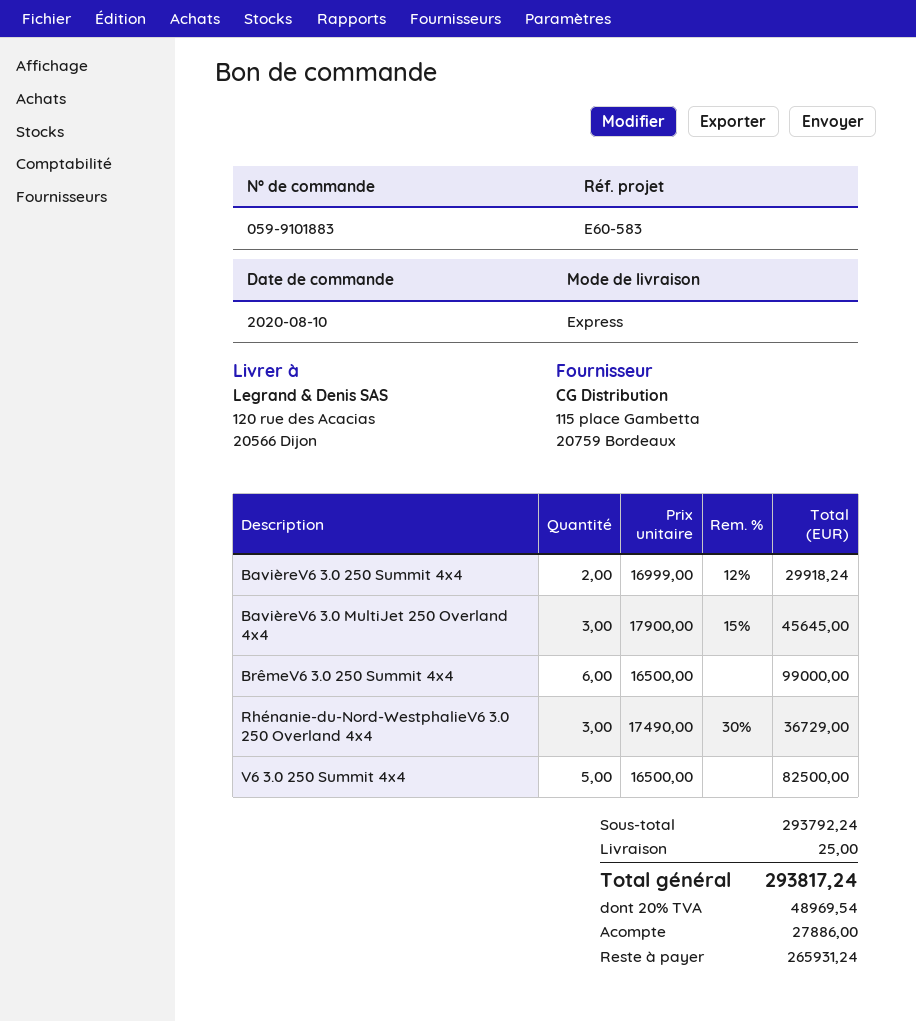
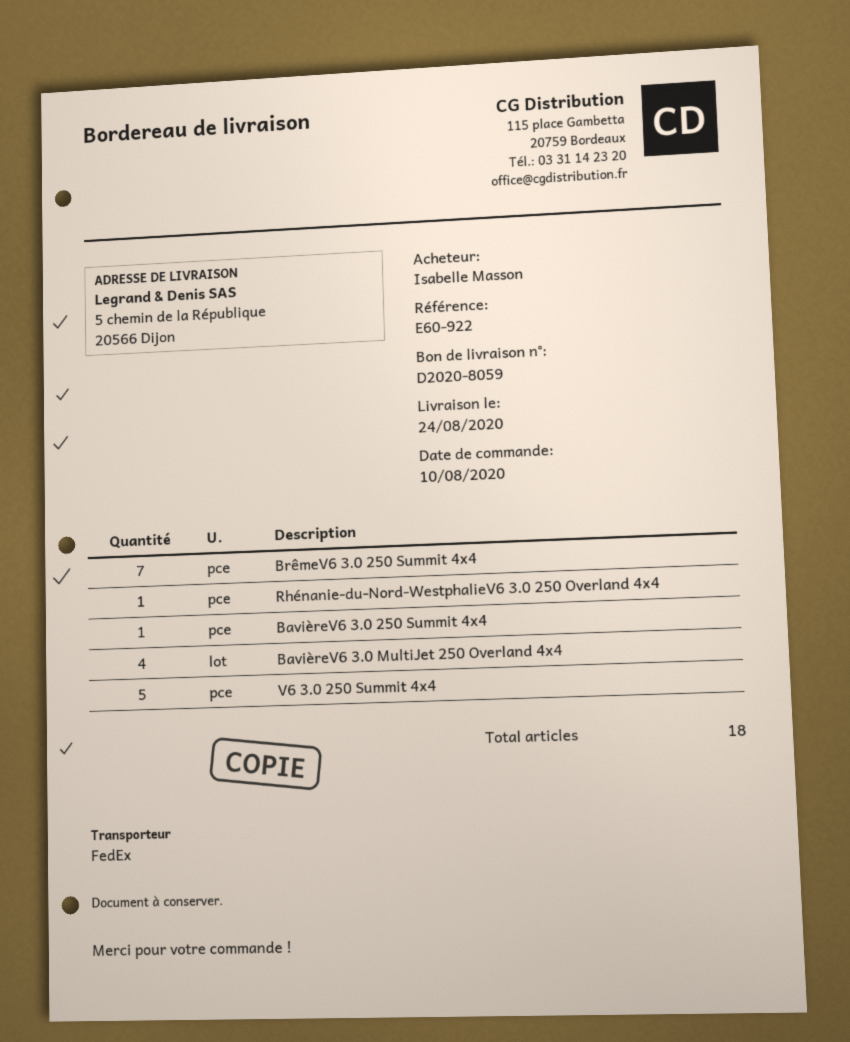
reference: E60-583 -> E60-922
shipping method: express -> FedEx
ship to: 120 rue des Acacias, 20566 Dijon -> 5 chemin de la République, 20566 Dijon
BavièreV6 3.0 250 Summit 4x4: 2 -> 1
BavièreV6 3.0 MultiJet 250 Overland 4x4: 3 -> 4
BrêmeV6 3.0 250 Summit 4x4: 6 -> 7
Rhénanie-du-Nord-WestphalieV6 3.0 250 Overland 4x4: 3 -> 1

